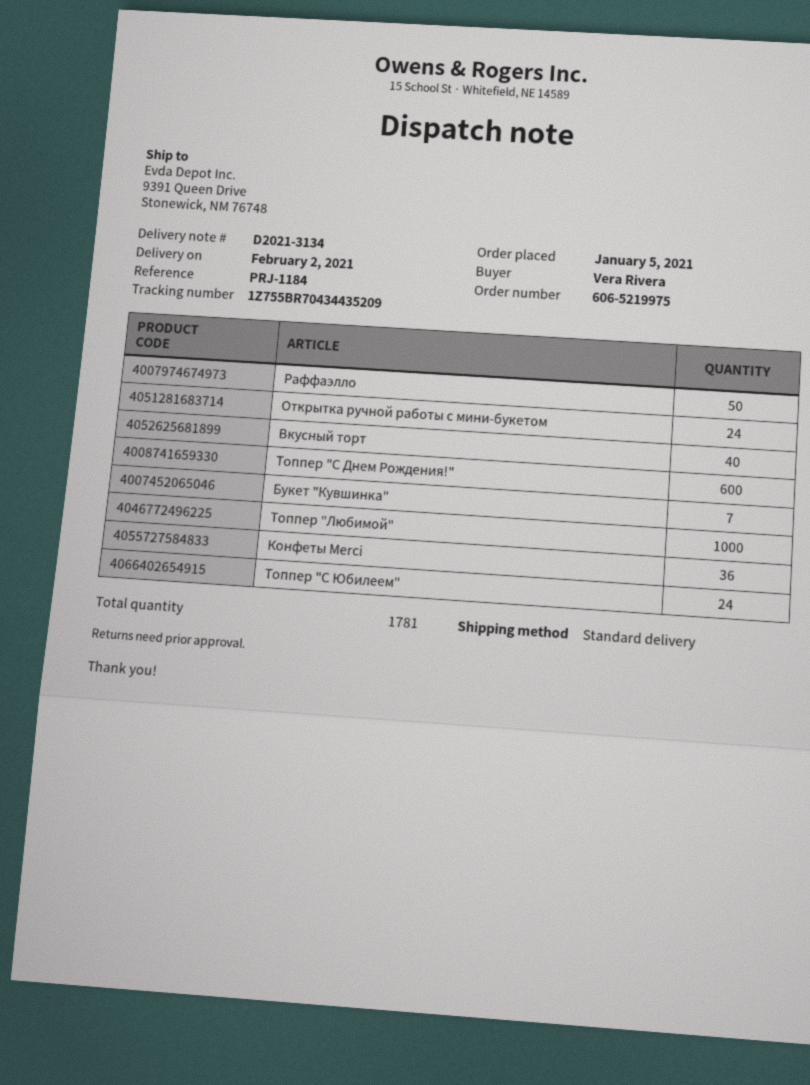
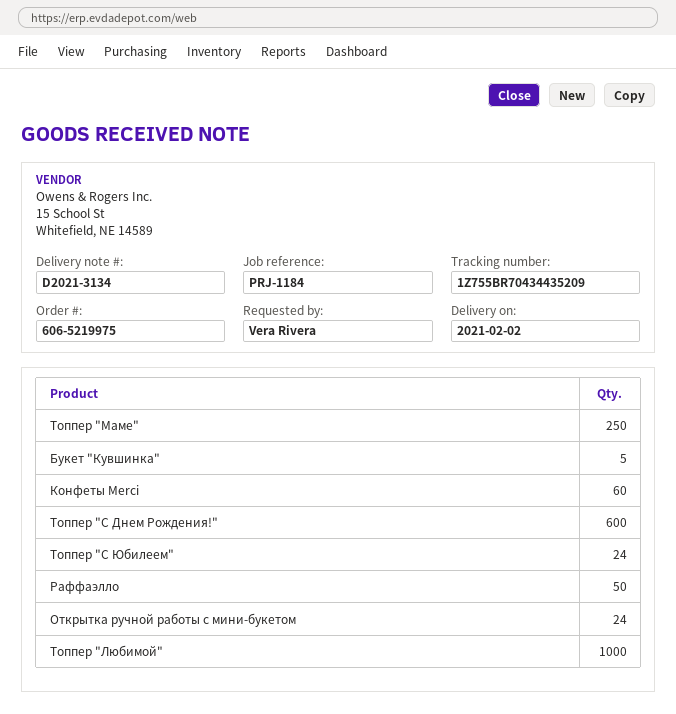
Вкусный торт: 40 -> none
Букет "Кувшинка": 7 -> 5
Конфеты Merci: 36 -> 60
Топпер "Маме": none -> 250

